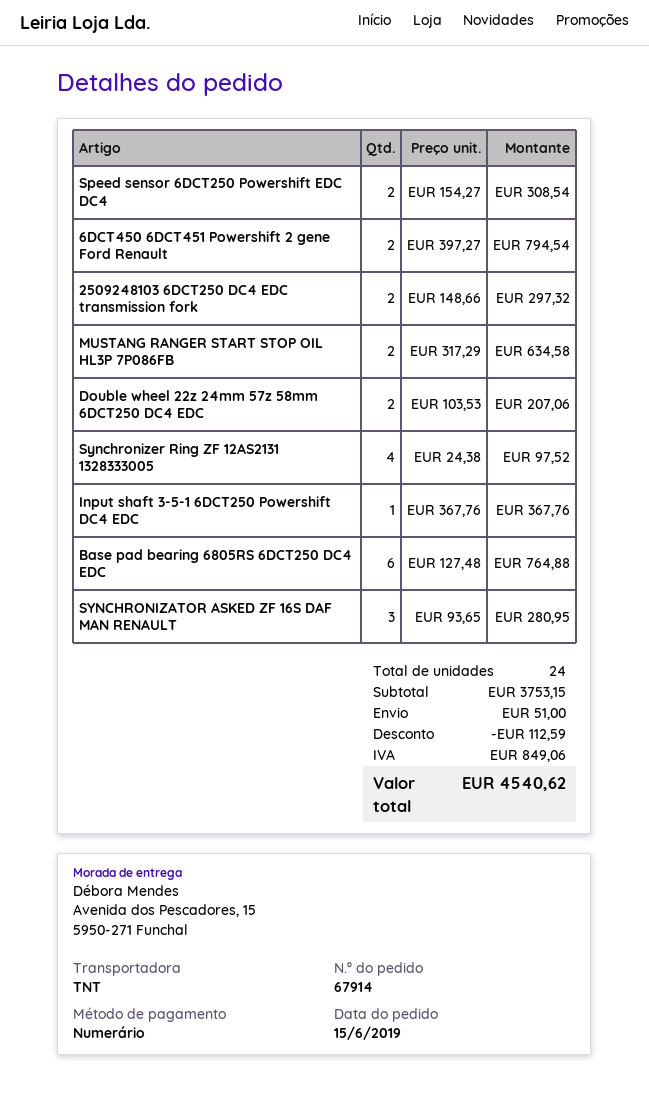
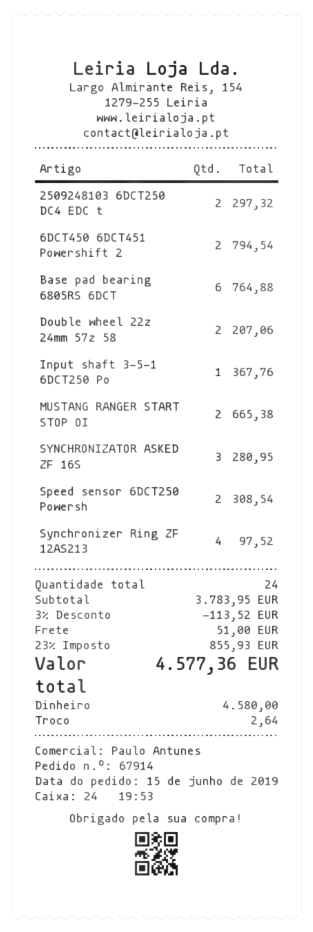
MUSTANG RANGER START STOP OIL HL3P 7P086FB: 2 for 634.58 -> 2 for 665.38
subtotal: 3753.15 -> 3783.95
discount: 112.59 -> 113.52
tax: 849.06 -> 855.93
total: 4540.62 -> 4577.36

